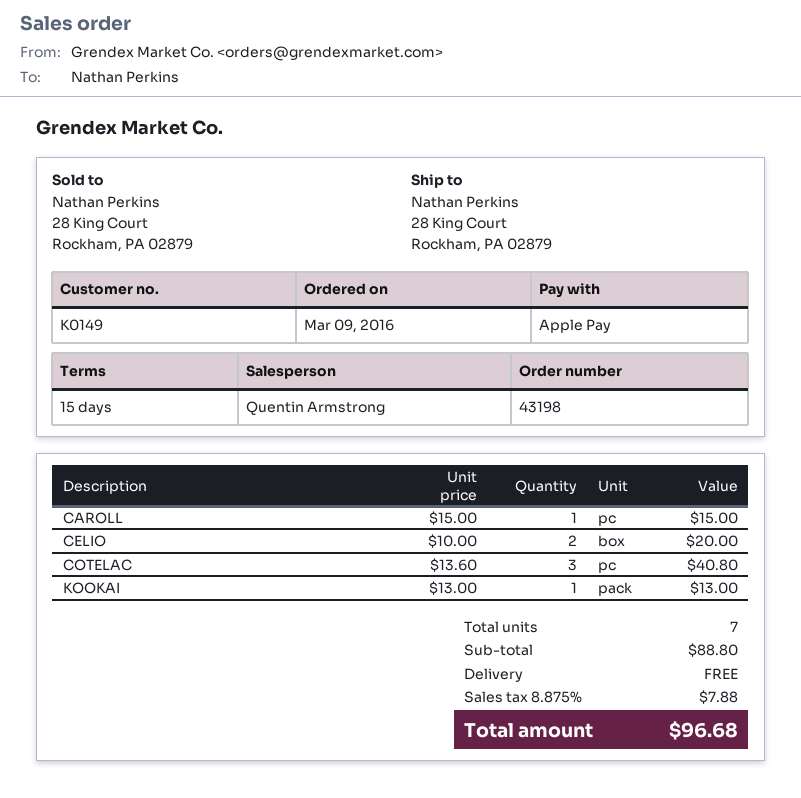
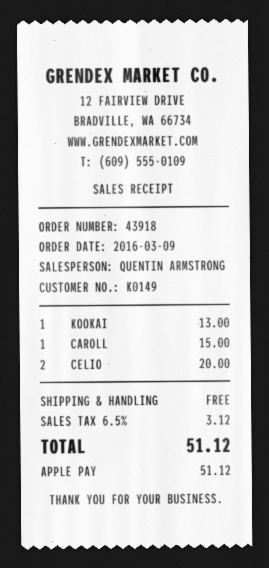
order number: 43198 -> 43918
COTELAC: 3 for 40.80 -> none
tax: 8.875% = 7.88 -> 6.5% = 3.12
total: 96.68 -> 51.12

